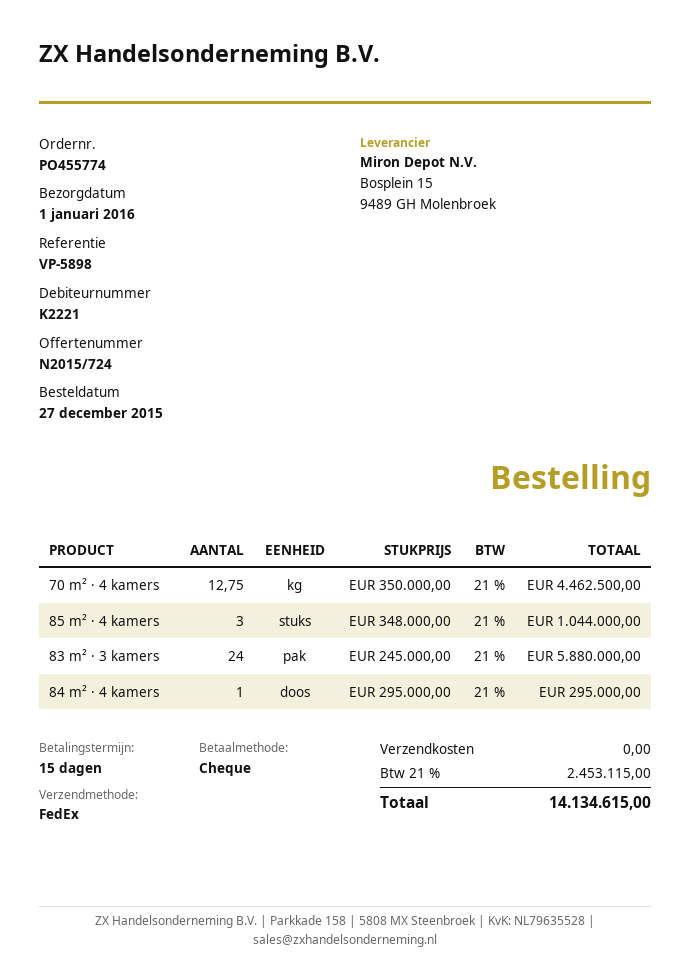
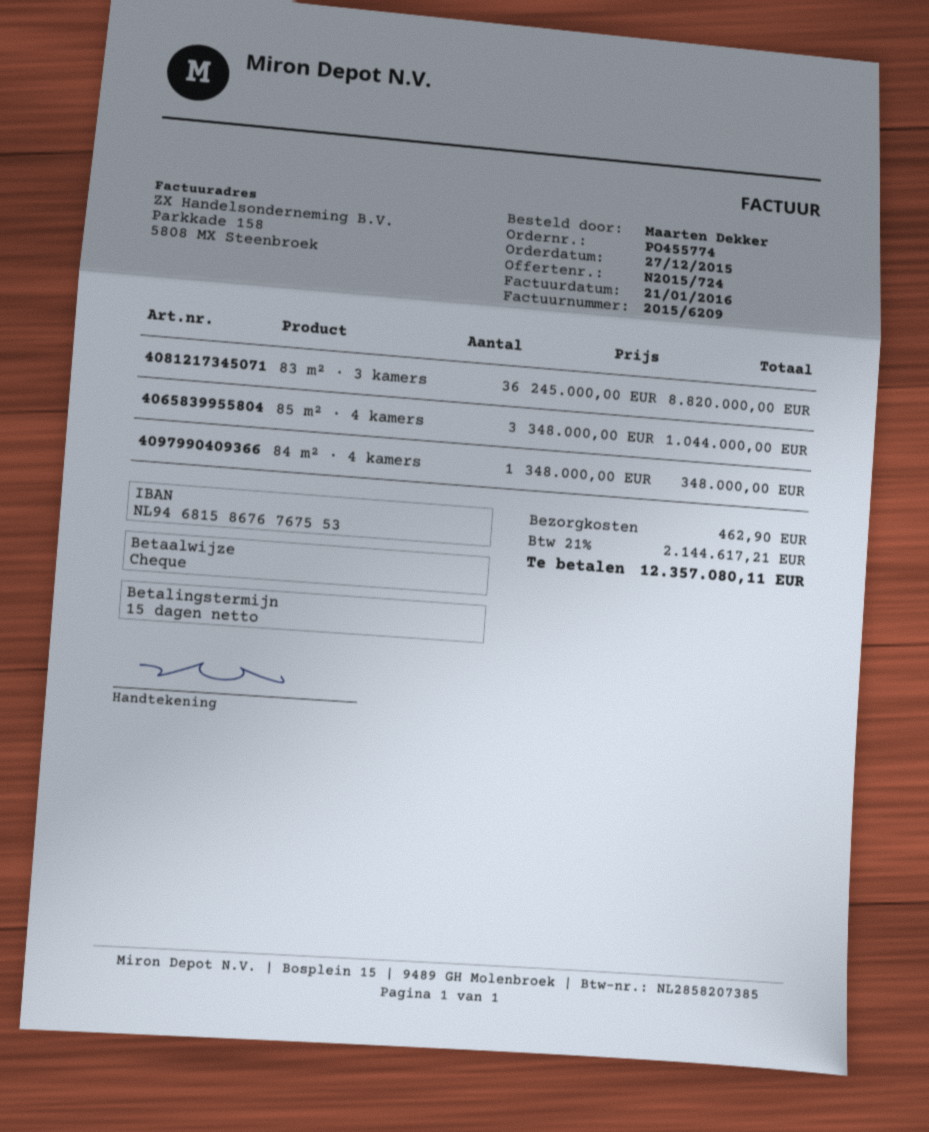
70 m² · 4 kamers: 12.75 x 350000.00 = 4462500.00 -> none
83 m² · 3 kamers: 24 x 245000.00 = 5880000.00 -> 36 x 245000.00 = 8820000.00
84 m² · 4 kamers: 1 x 295000.00 = 295000.00 -> 1 x 348000.00 = 348000.00
shipping: 0.00 -> 462.90
tax: 21% = 2453115.00 -> 21% = 2144617.21
total: 14134615.00 -> 12357080.11

